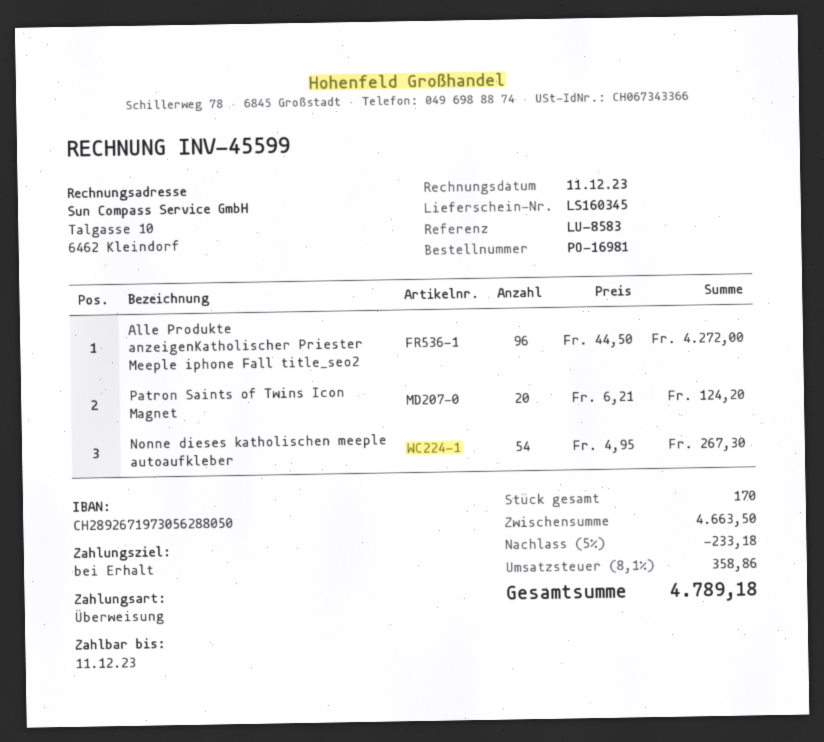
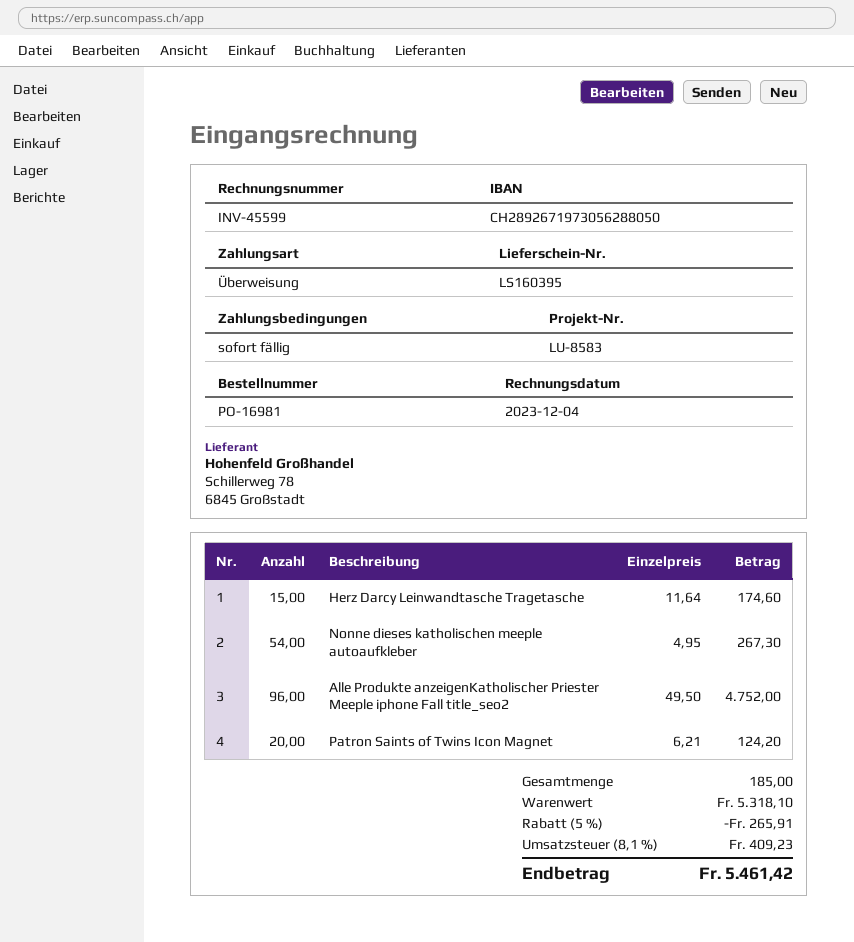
delivery note number: LS160345 -> LS160395
invoice date: 2023-12-11 -> 2023-12-04
Alle Produkte anzeigenKatholischer Priester Meeple iphone Fall title_seo2: 96 x 44.50 = 4272.00 -> 96 x 49.50 = 4752.00
Herz Darcy Leinwandtasche Tragetasche: none -> 15 x 11.64 = 174.60
total quantity: 170 -> 185
subtotal: 4663.50 -> 5318.10
discount: 5% = 233.18 -> 5% = 265.91
tax: 8.1% = 358.86 -> 8.1% = 409.23
total: 4789.18 -> 5461.42

